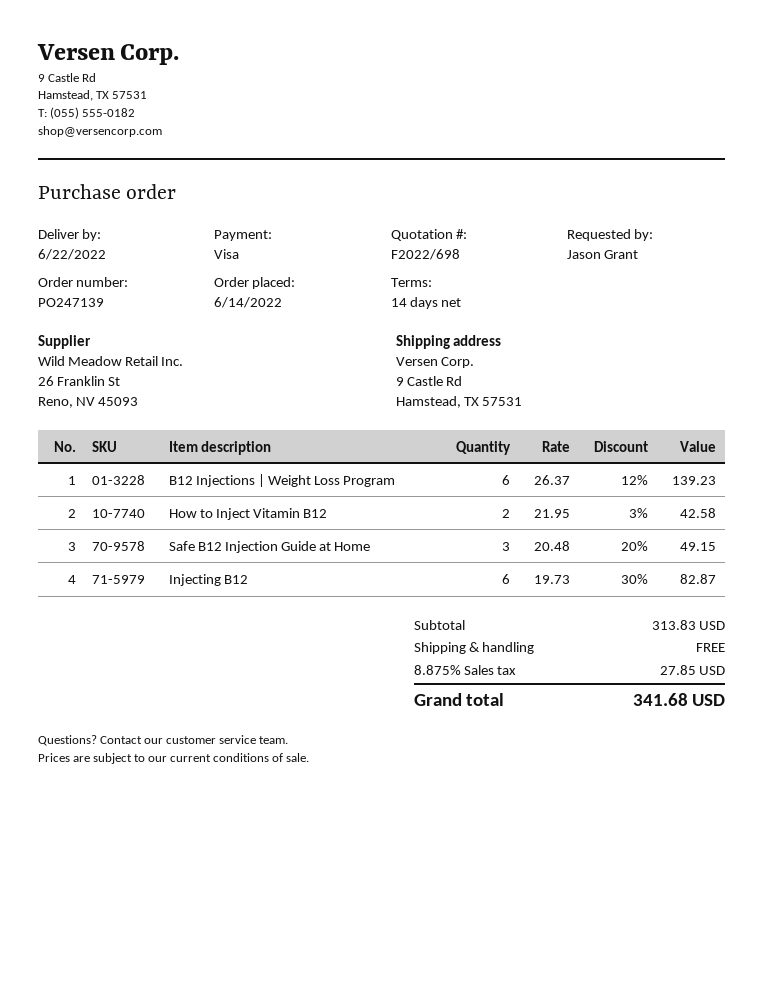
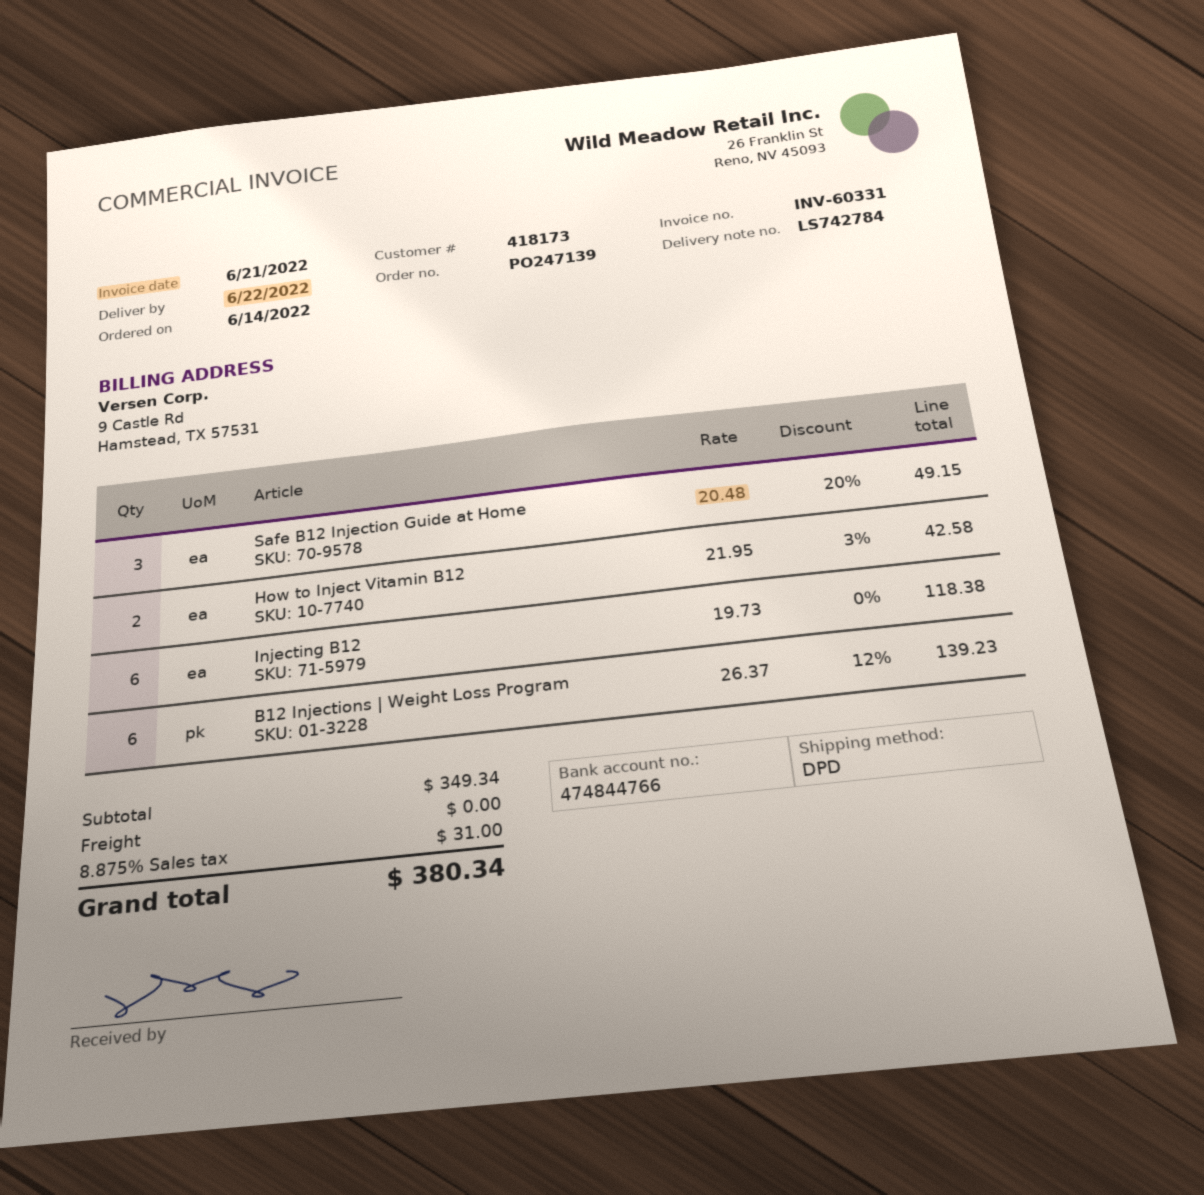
Injecting B12: 6 x 19.73 - 30% = 82.87 -> 6 x 19.73 = 118.38
subtotal: 313.83 -> 349.34
tax: 8.875% = 27.85 -> 8.875% = 31.00
total: 341.68 -> 380.34

